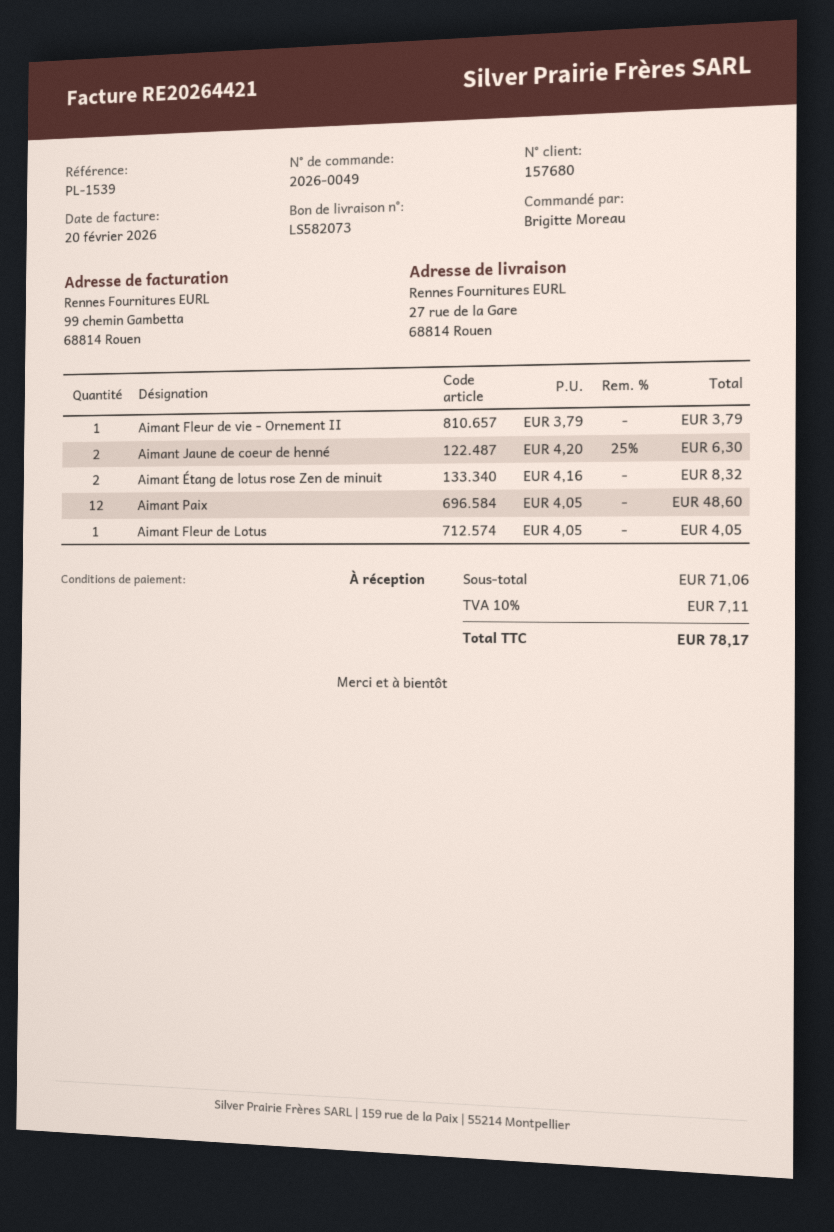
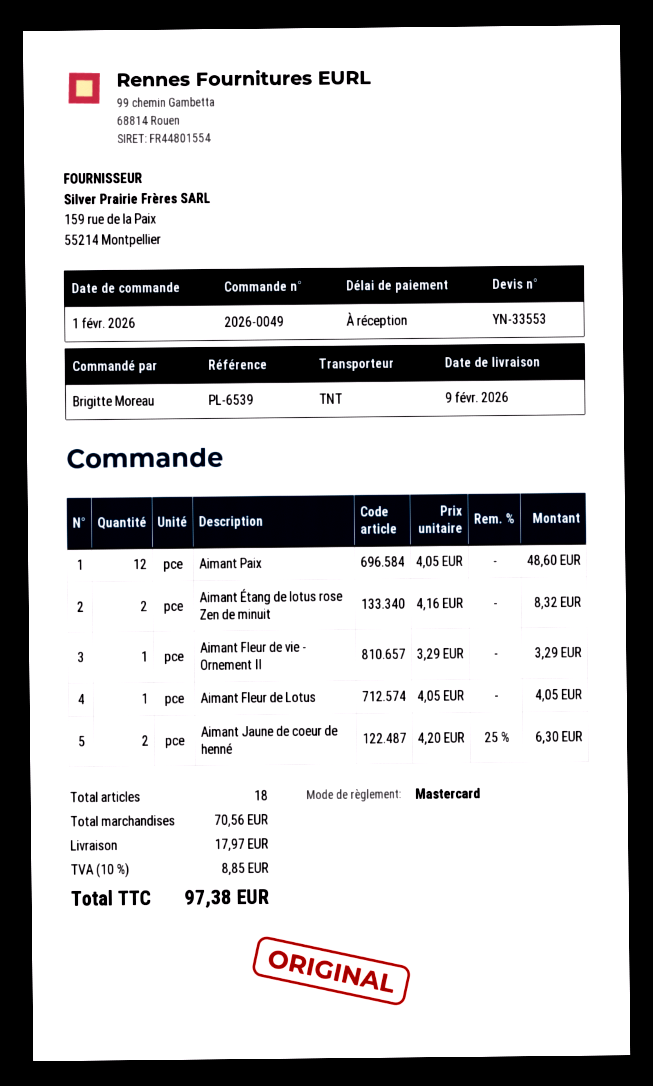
reference: PL-1539 -> PL-6539
Aimant Fleur de vie - Ornement II: 1 x 3.79 = 3.79 -> 1 x 3.29 = 3.29
subtotal: 71.06 -> 70.56
shipping: none -> 17.97
tax: 10% = 7.11 -> 10% = 8.85
total: 78.17 -> 97.38

